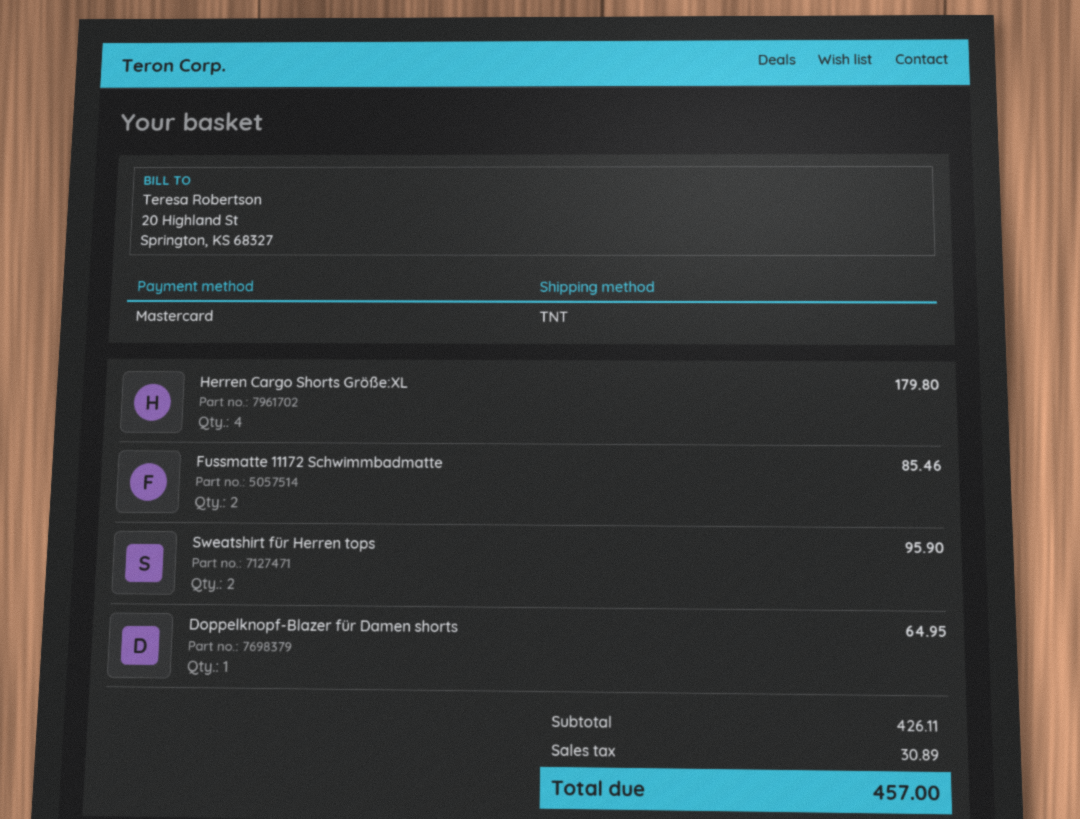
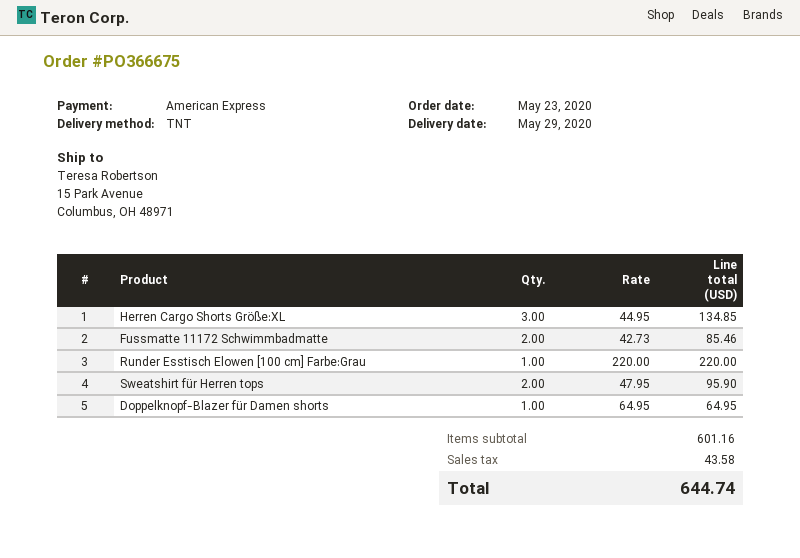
payment method: Mastercard -> American Express
Herren Cargo Shorts Größe:XL: 4 for 179.80 -> 3 for 134.85
Runder Esstisch Elowen [100 cm] Farbe:Grau: none -> 1 for 220.00
subtotal: 426.11 -> 601.16
tax: 30.89 -> 43.58
total: 457.00 -> 644.74

